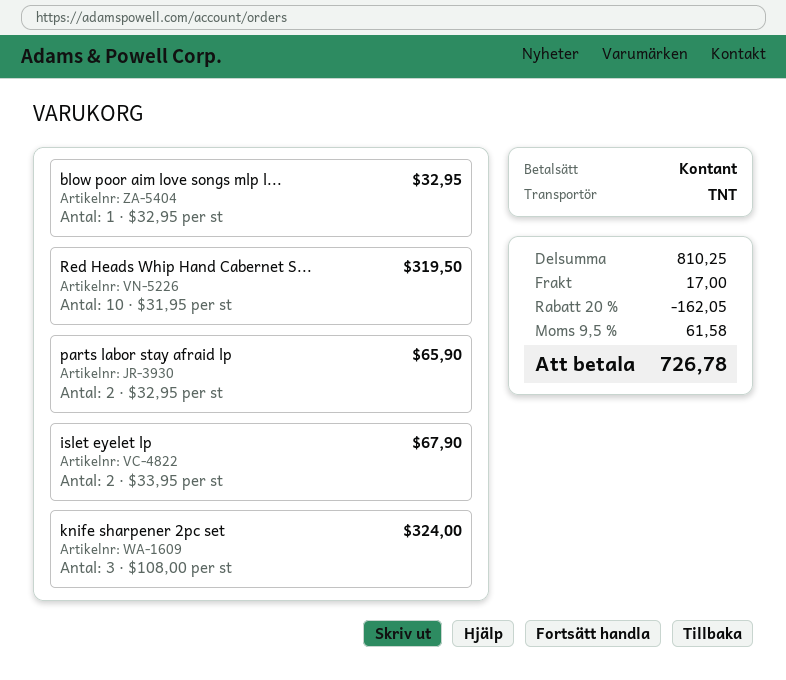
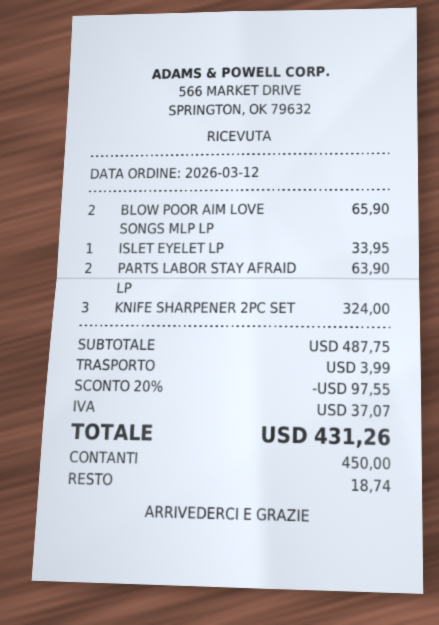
blow poor aim love songs mlp l...: 1 for 32.95 -> 2 for 65.90
Red Heads Whip Hand Cabernet S...: 10 for 319.50 -> none
parts labor stay afraid lp: 2 for 65.90 -> 2 for 63.90
islet eyelet lp: 2 for 67.90 -> 1 for 33.95
subtotal: 810.25 -> 487.75
discount: 20% = 162.05 -> 20% = 97.55
shipping: 17.00 -> 3.99
tax: 61.58 -> 37.07
total: 726.78 -> 431.26

